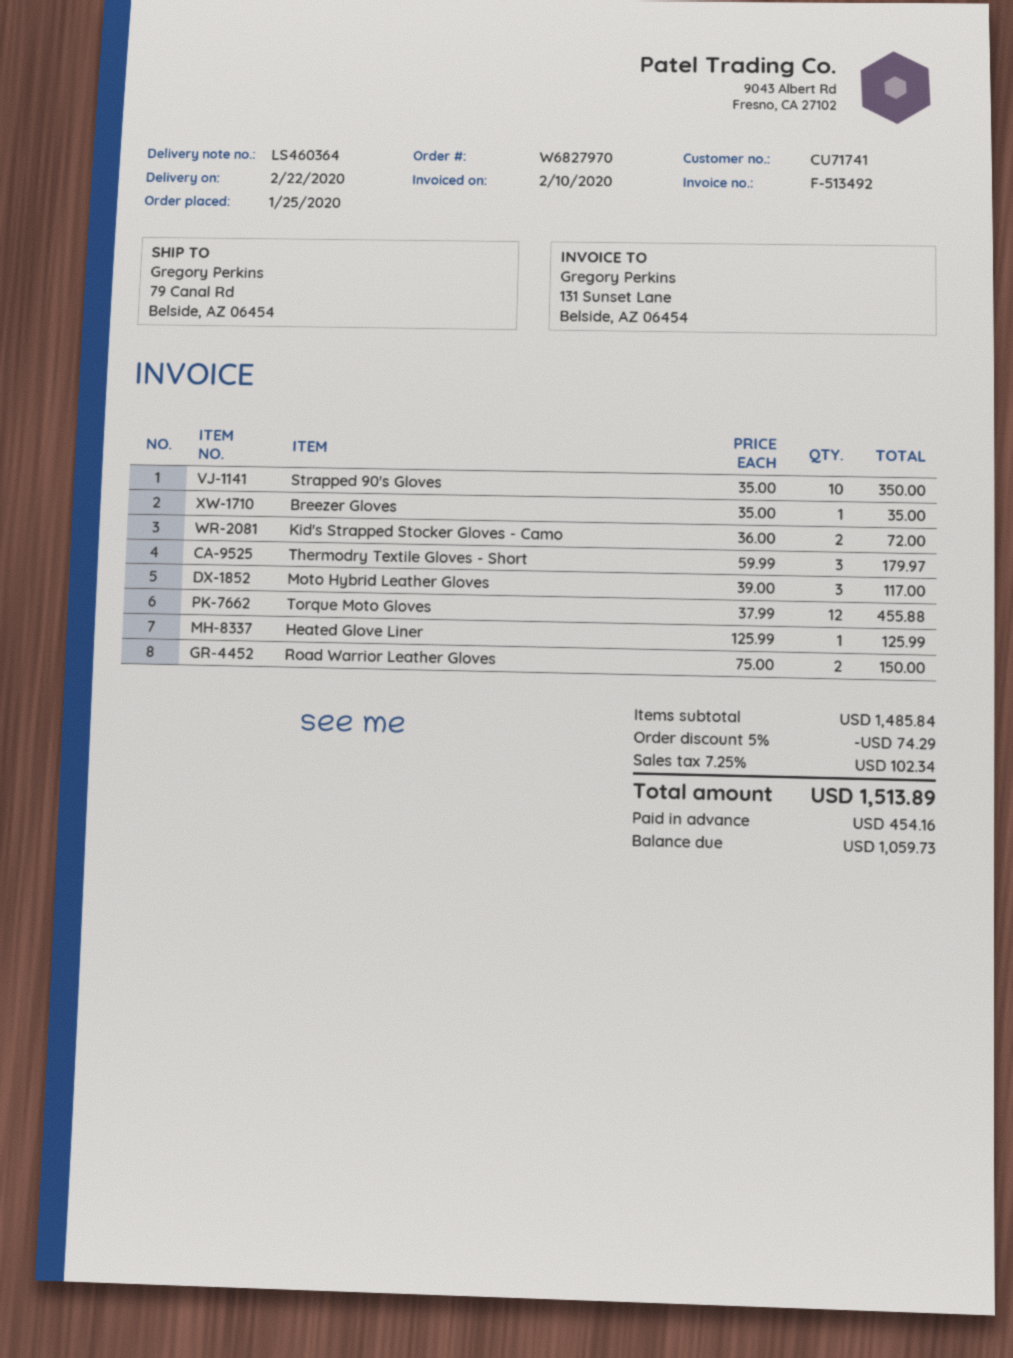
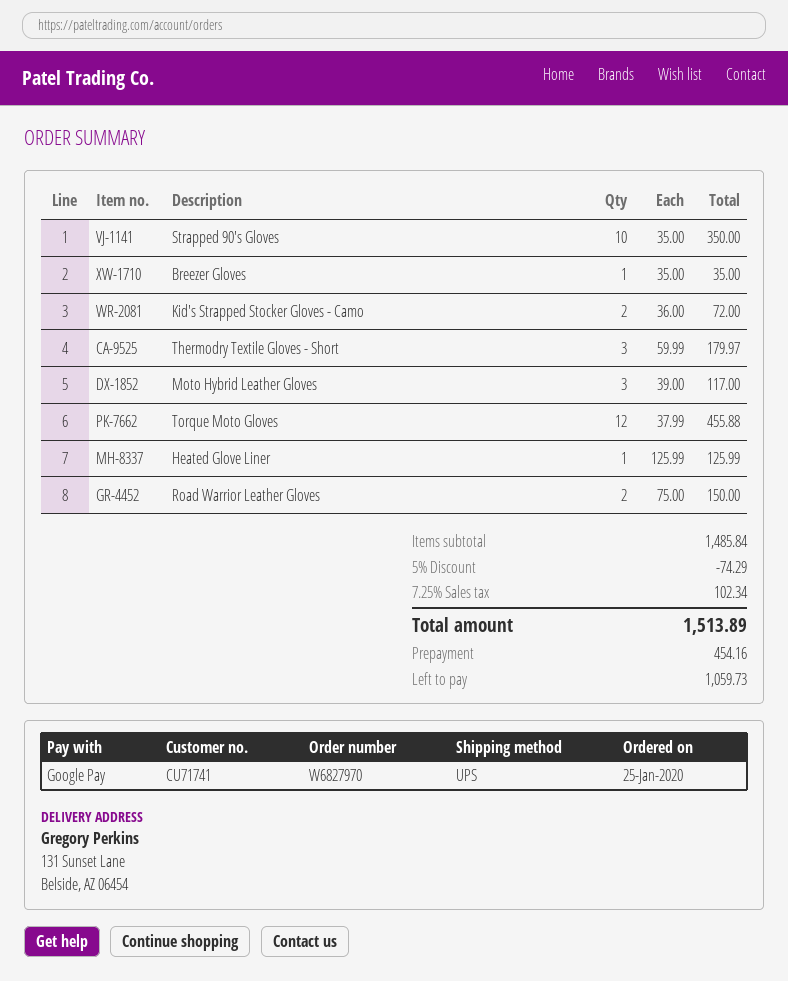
ship to: 79 Canal Rd, Belside, AZ 06454 -> 131 Sunset Lane, Belside, AZ 06454

